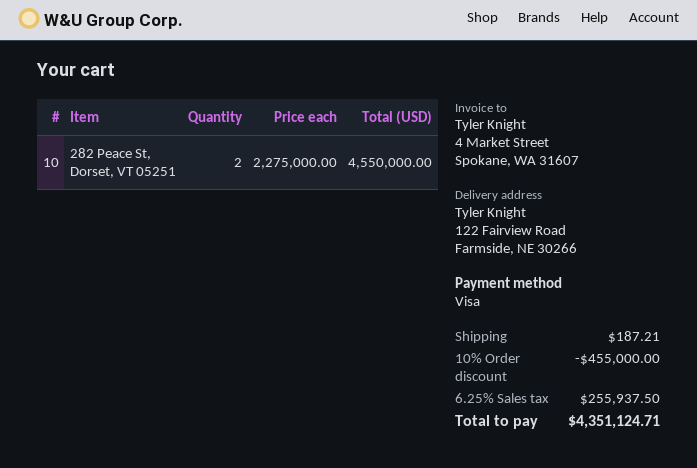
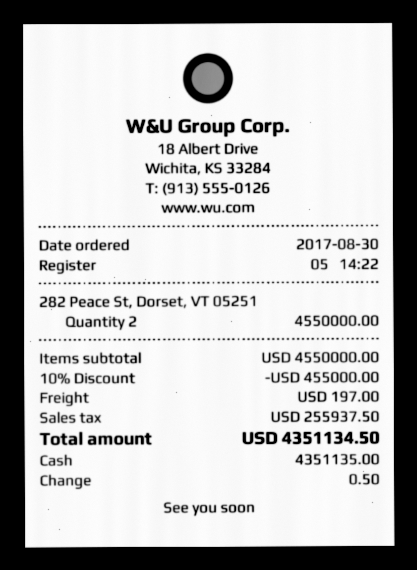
payment method: Visa -> cash
shipping: 187.21 -> 197.00
total: 4351124.71 -> 4351134.50

